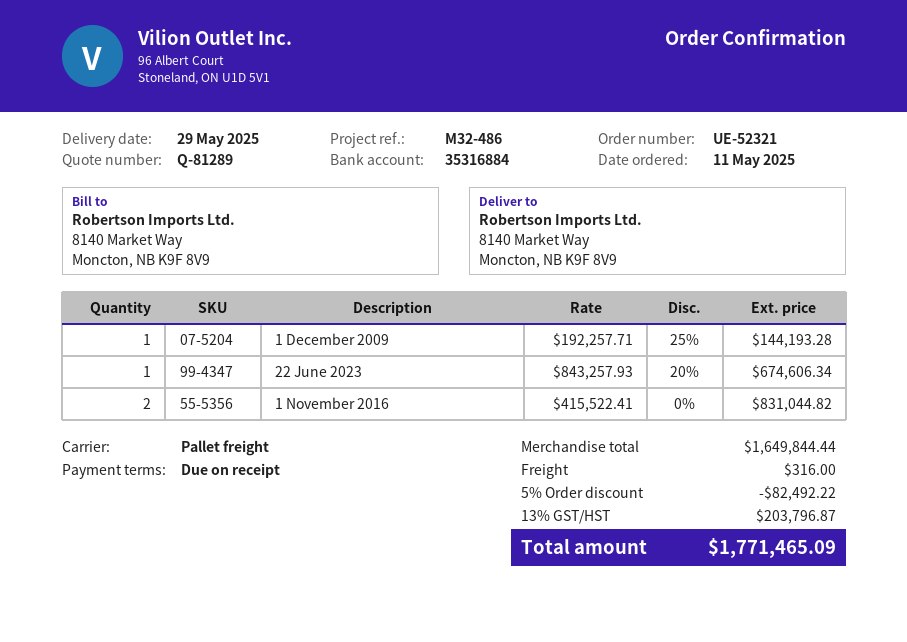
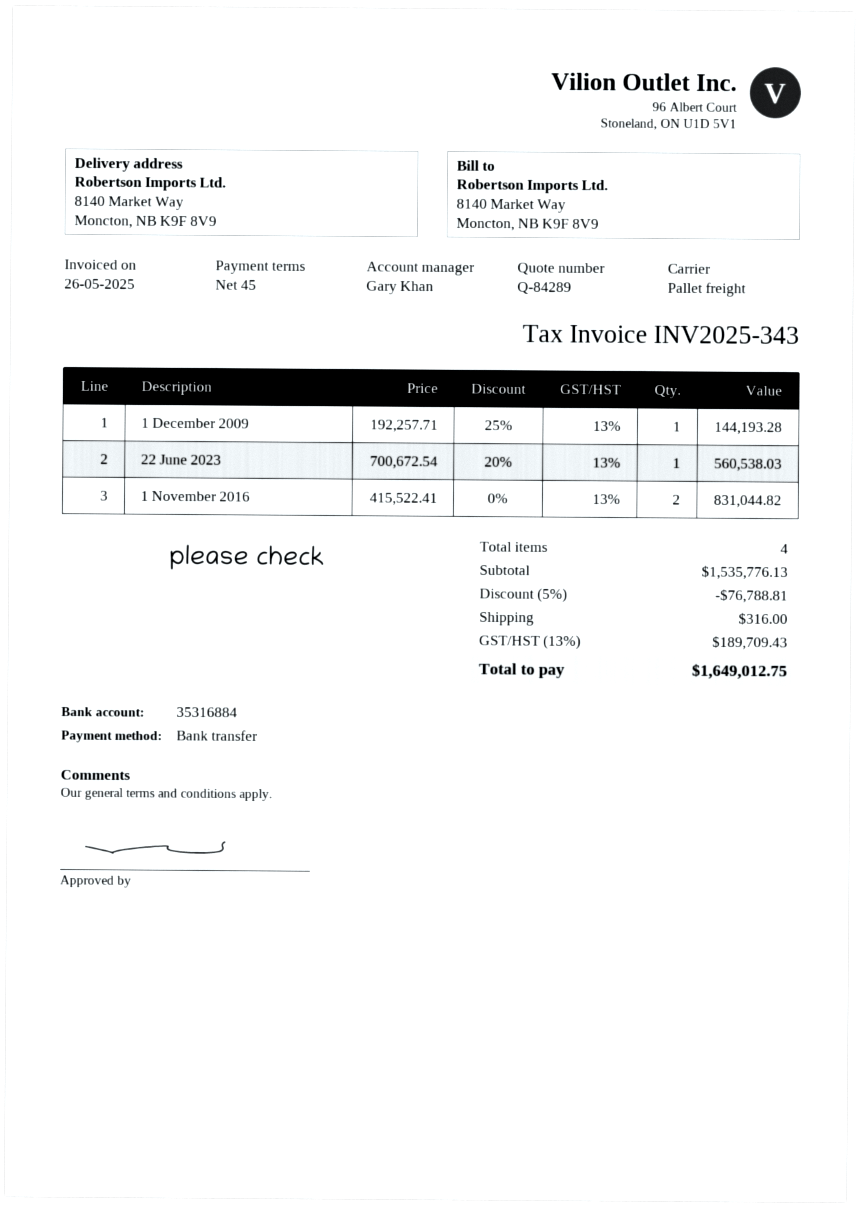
quote number: Q-81289 -> Q-84289
payment terms: on receipt -> 45 days
22 June 2023: 1 x 843257.93 - 20% = 674606.34 -> 1 x 700672.54 - 20% = 560538.03
subtotal: 1649844.44 -> 1535776.13
discount: 5% = 82492.22 -> 5% = 76788.81
tax: 13% = 203796.87 -> 13% = 189709.43
total: 1771465.09 -> 1649012.75

